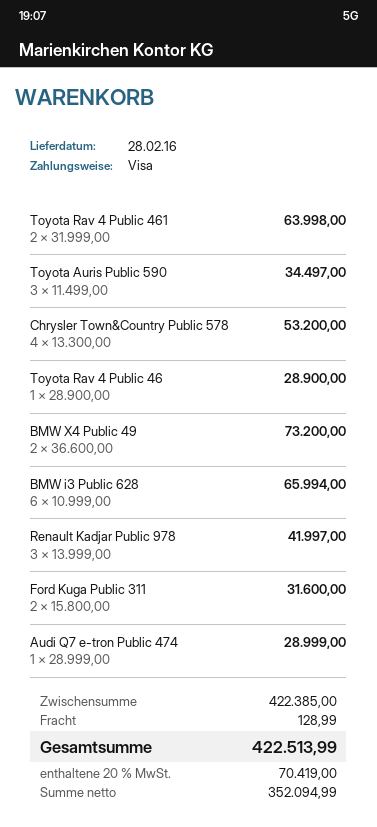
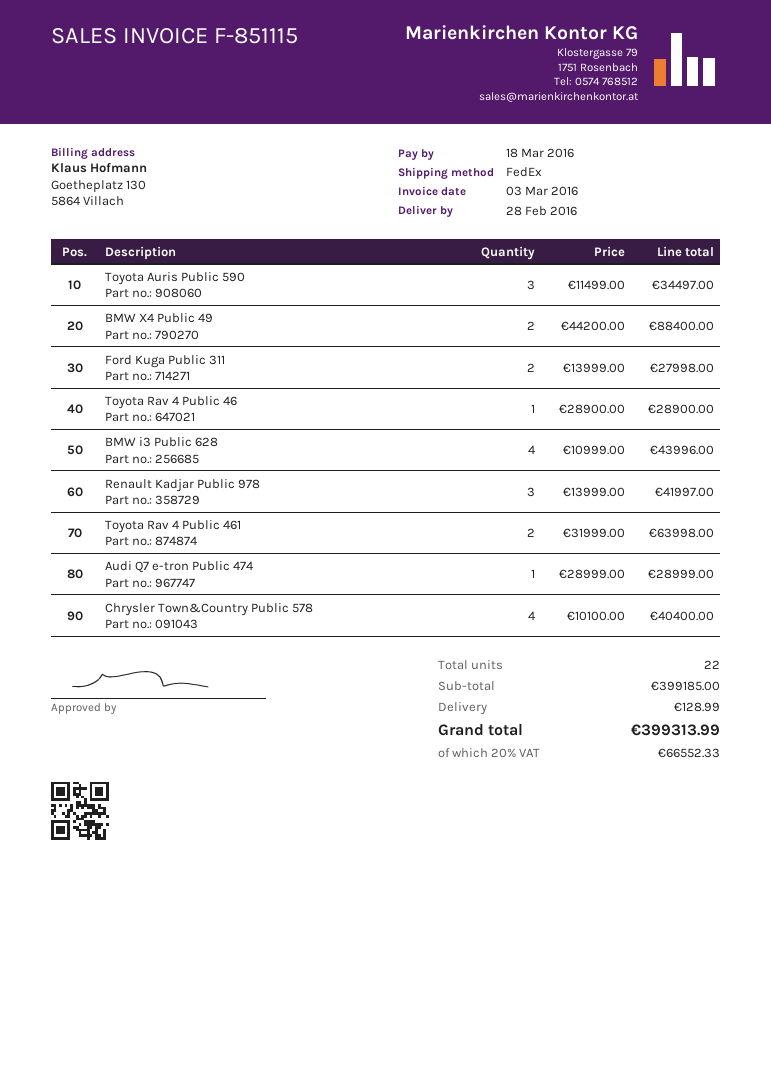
Chrysler Town&Country Public 578: 4 x 13300.00 = 53200.00 -> 4 x 10100.00 = 40400.00
BMW X4 Public 49: 2 x 36600.00 = 73200.00 -> 2 x 44200.00 = 88400.00
BMW i3 Public 628: 6 x 10999.00 = 65994.00 -> 4 x 10999.00 = 43996.00
Ford Kuga Public 311: 2 x 15800.00 = 31600.00 -> 2 x 13999.00 = 27998.00
subtotal: 422385.00 -> 399185.00
tax: 20% = 70419.00 -> 20% = 66552.33
total: 422513.99 -> 399313.99

